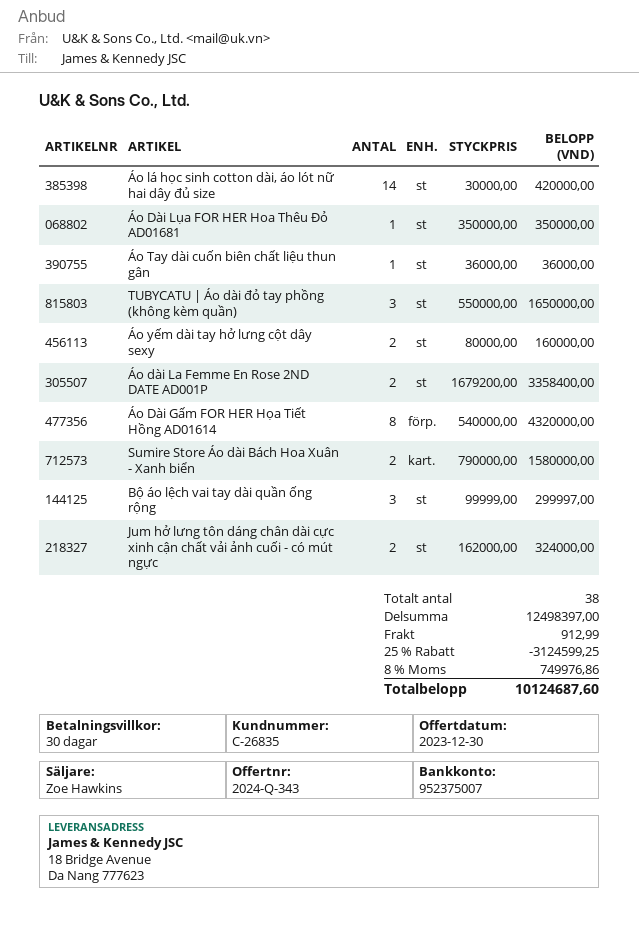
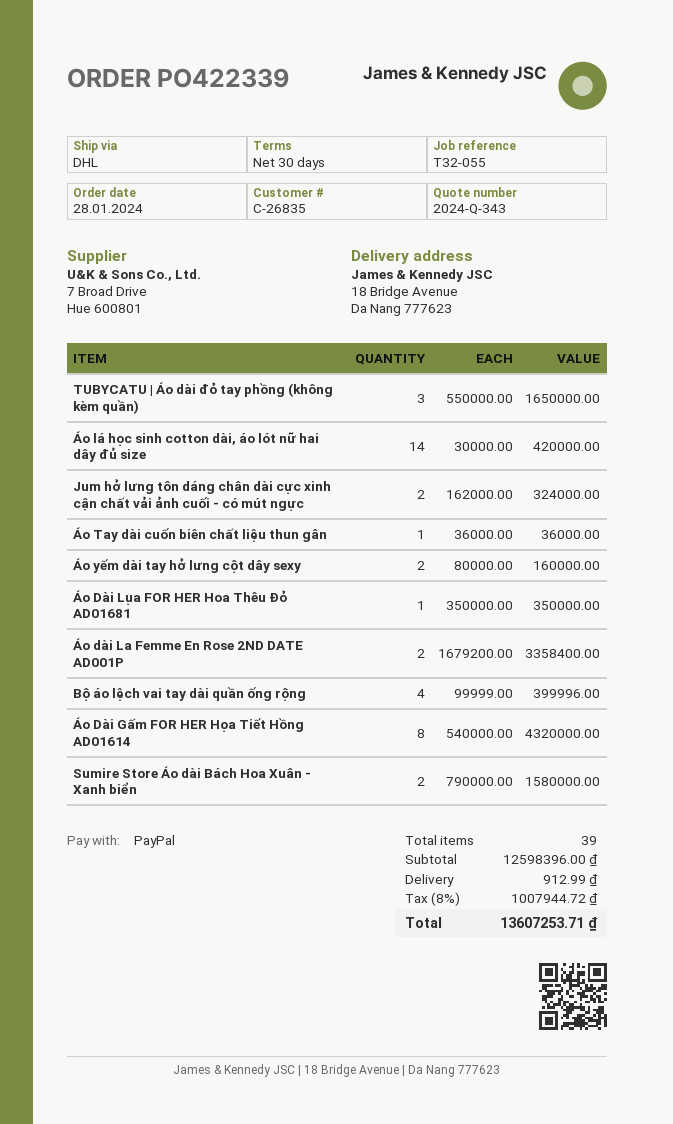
Bộ áo lệch vai tay dài quần ống rộng: 3 x 99999.00 = 299997.00 -> 4 x 99999.00 = 399996.00
total quantity: 38 -> 39
subtotal: 12498397.00 -> 12598396.00
discount: 25% = 3124599.25 -> none
tax: 8% = 749976.86 -> 8% = 1007944.72
total: 10124687.60 -> 13607253.71

